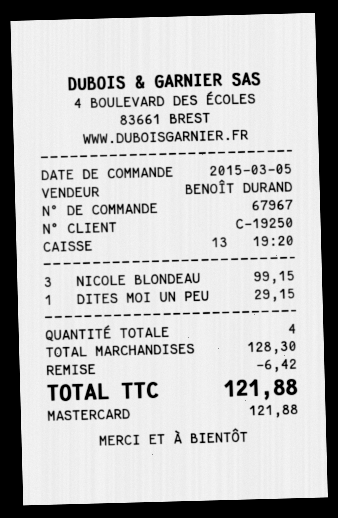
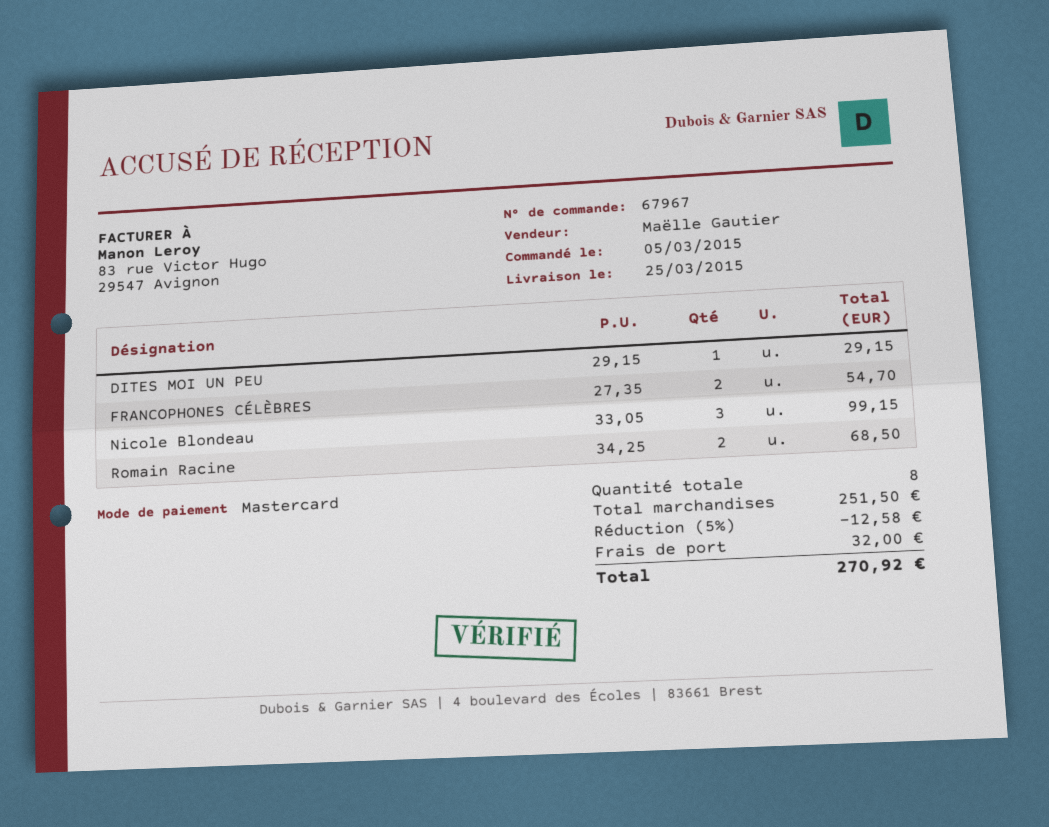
sales rep: BENOÎT DURAND -> Maëlle Gautier
FRANCOPHONES CÉLÈBRES: none -> 2 for 54.70
Romain Racine: none -> 2 for 68.50
total quantity: 4 -> 8
subtotal: 128.30 -> 251.50
discount: 6.42 -> 12.58
shipping: none -> 32.00
total: 121.88 -> 270.92

